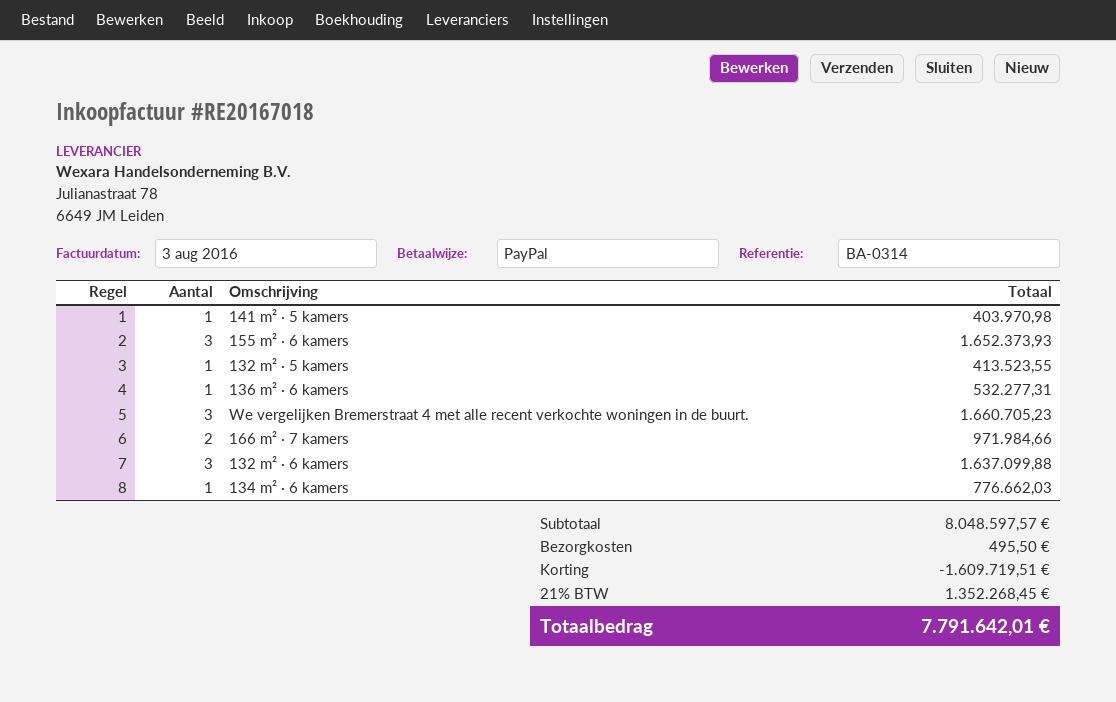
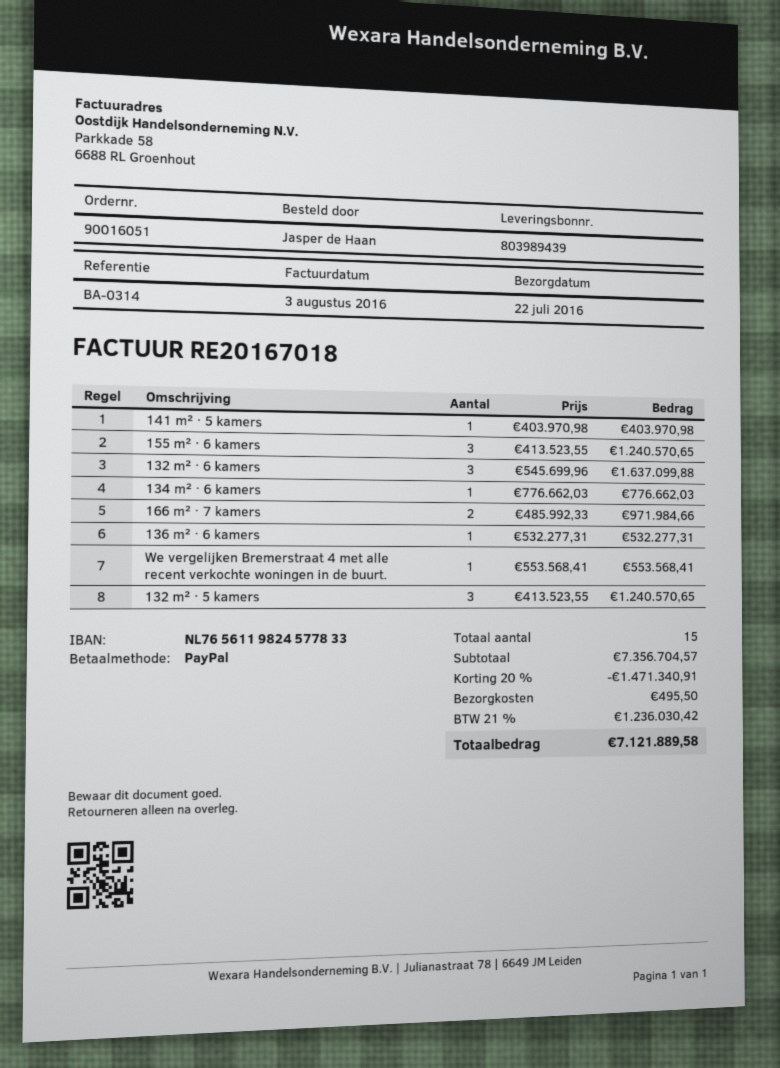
155 m² · 6 kamers: 3 for 1652373.93 -> 3 for 1240570.65
132 m² · 5 kamers: 1 for 413523.55 -> 3 for 1240570.65
We vergelijken Bremerstraat 4 met alle recent verkochte woningen in de buurt.: 3 for 1660705.23 -> 1 for 553568.41
subtotal: 8048597.57 -> 7356704.57
discount: 1609719.51 -> 1471340.91
tax: 21% = 1352268.45 -> 21% = 1236030.42
total: 7791642.01 -> 7121889.58

